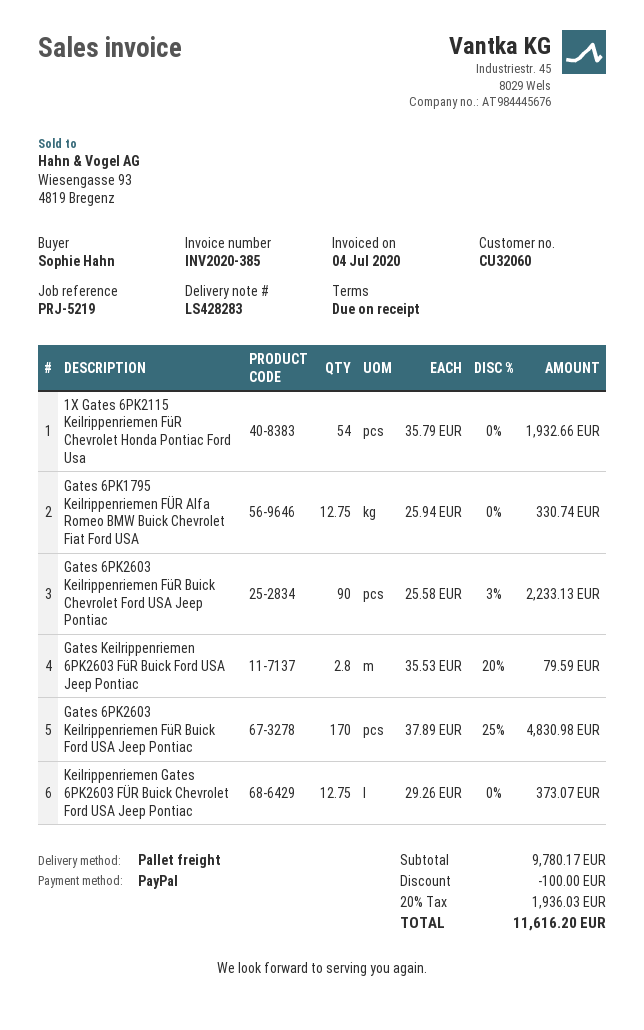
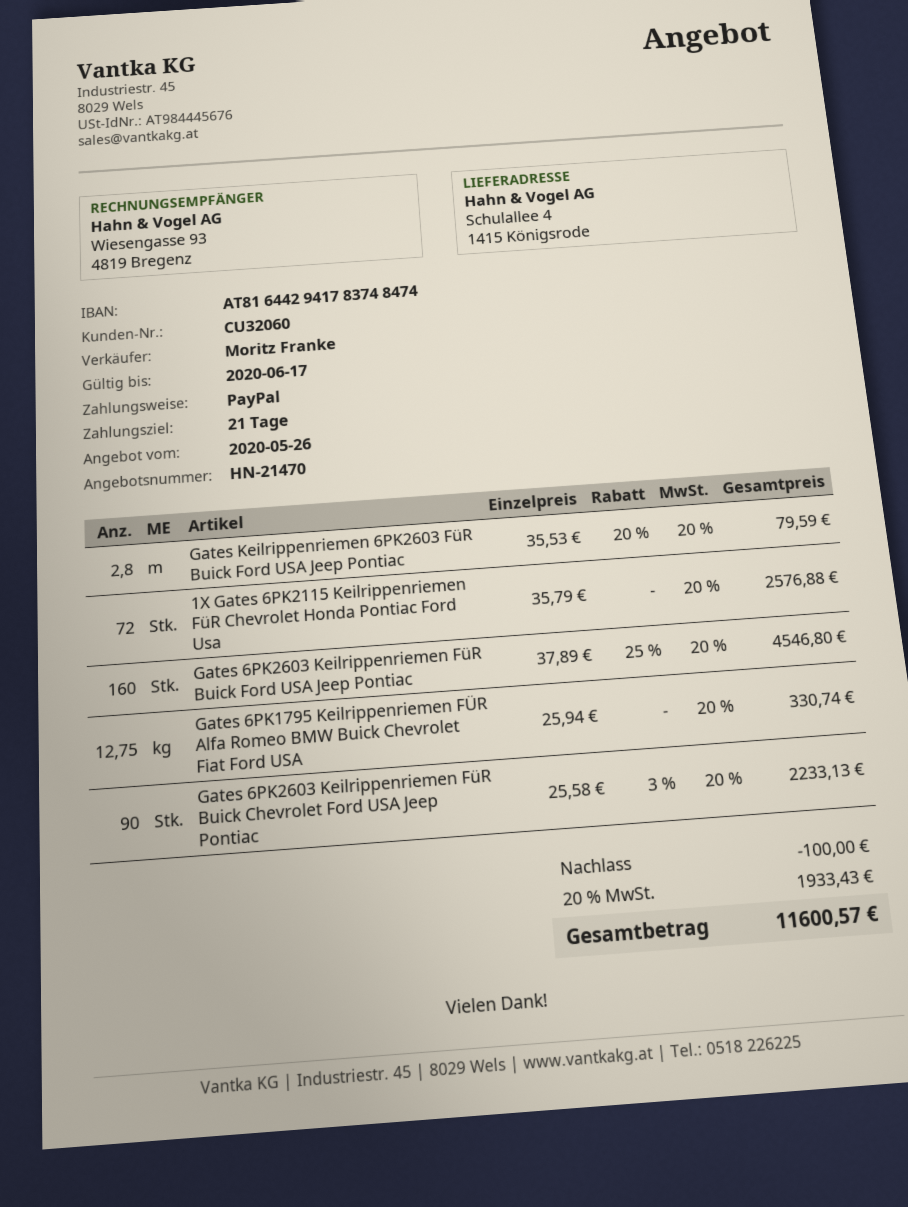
payment terms: on receipt -> 21 days
1X Gates 6PK2115 Keilrippenriemen FüR Chevrolet Honda Pontiac Ford Usa: 54 x 35.79 = 1932.66 -> 72 x 35.79 = 2576.88
Gates 6PK2603 Keilrippenriemen FüR Buick Ford USA Jeep Pontiac: 170 x 37.89 - 25% = 4830.98 -> 160 x 37.89 - 25% = 4546.80
Keilrippenriemen Gates 6PK2603 FÜR Buick Chevrolet Ford USA Jeep Pontiac: 12.75 x 29.26 = 373.07 -> none
tax: 20% = 1936.03 -> 20% = 1933.43
total: 11616.20 -> 11600.57

